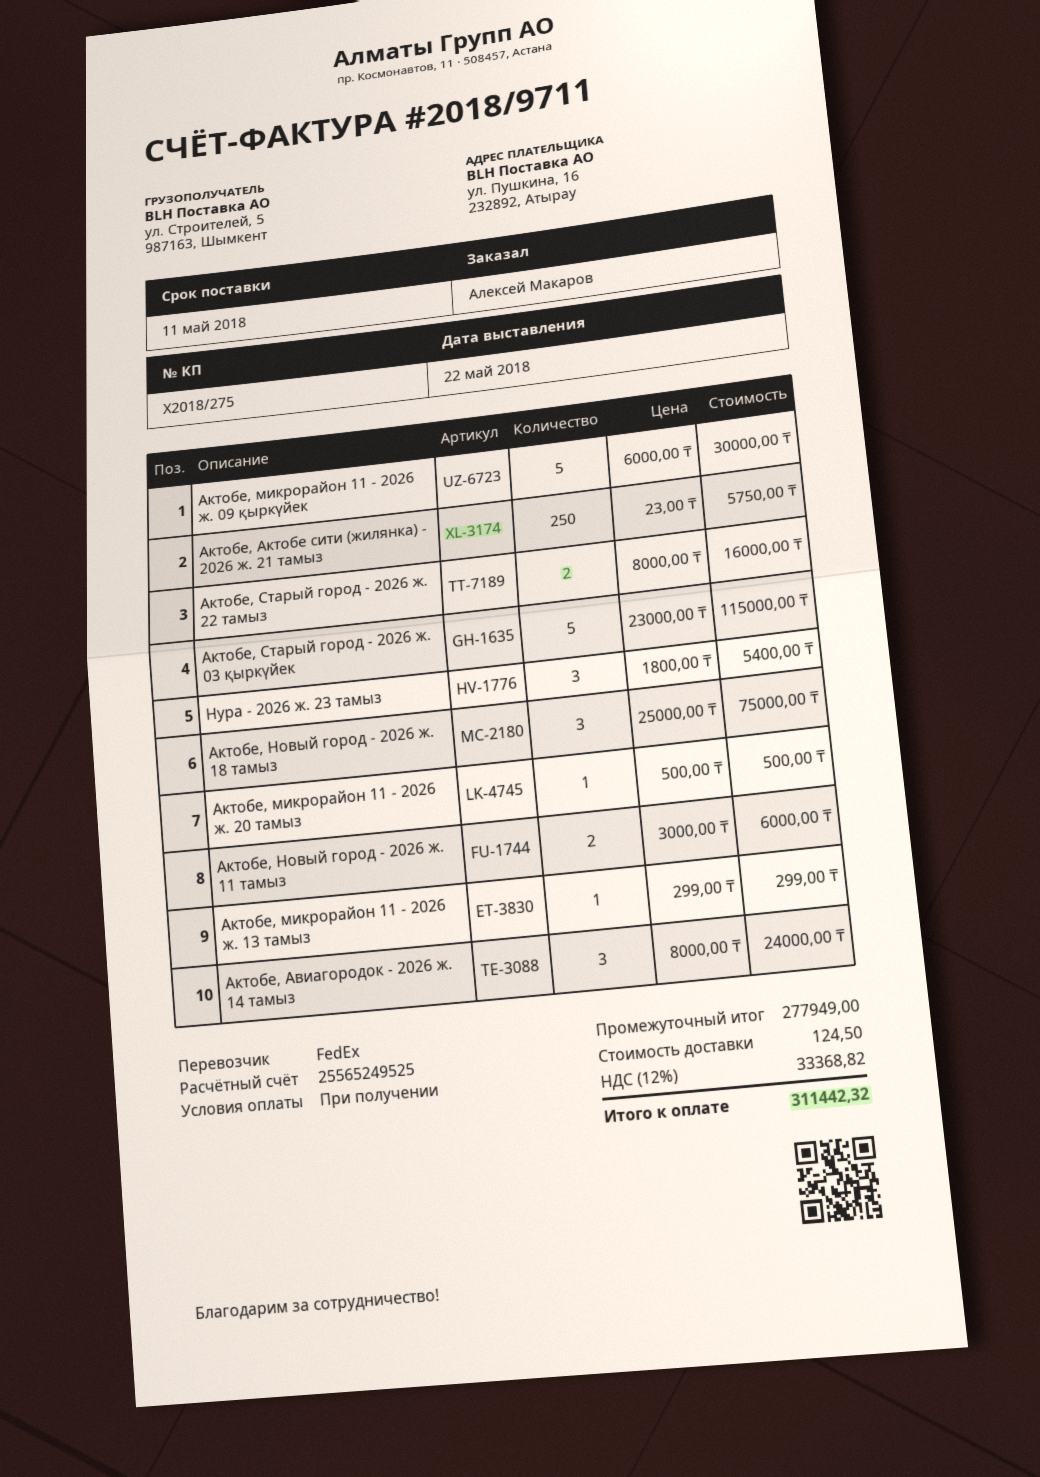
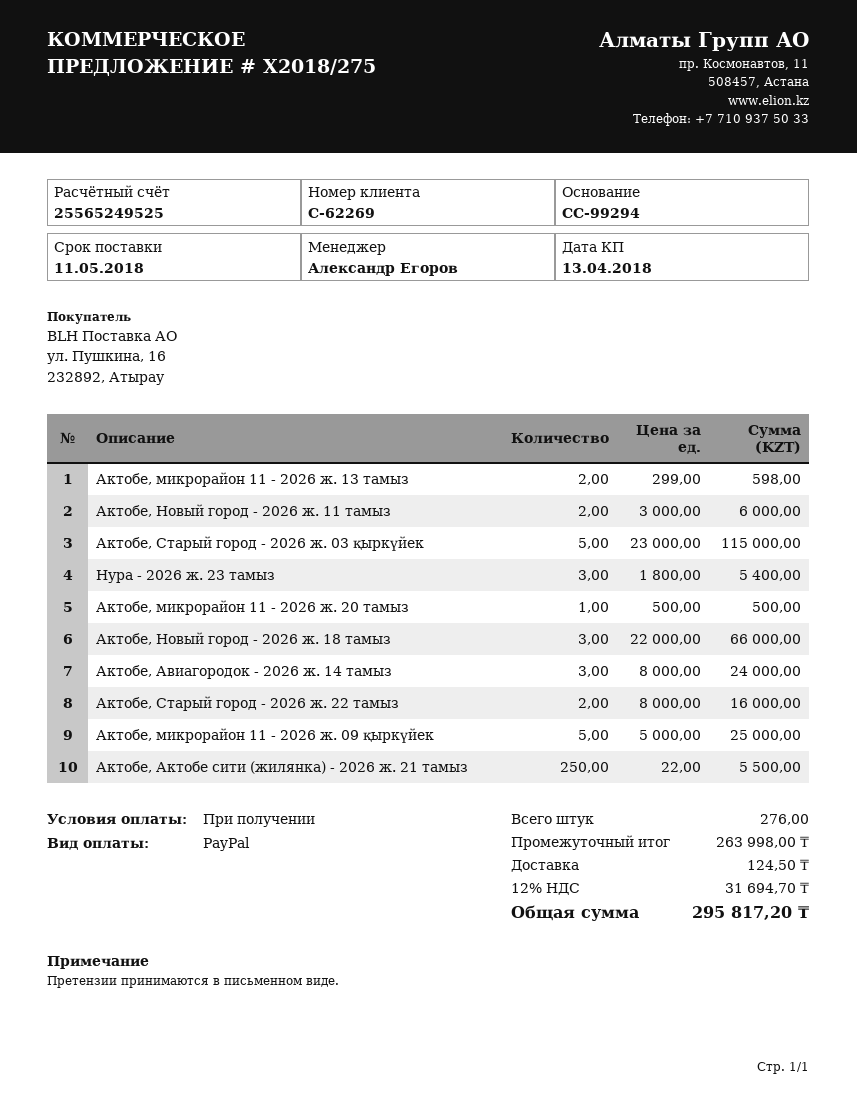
Актобе, микрорайон 11 - 2026 ж. 09 қыркүйек: 5 x 6000.00 = 30000.00 -> 5 x 5000.00 = 25000.00
Актобе, Актобе сити (жилянка) - 2026 ж. 21 тамыз: 250 x 23.00 = 5750.00 -> 250 x 22.00 = 5500.00
Актобе, Новый город - 2026 ж. 18 тамыз: 3 x 25000.00 = 75000.00 -> 3 x 22000.00 = 66000.00
Актобе, микрорайон 11 - 2026 ж. 13 тамыз: 1 x 299.00 = 299.00 -> 2 x 299.00 = 598.00
subtotal: 277949.00 -> 263998.00
tax: 12% = 33368.82 -> 12% = 31694.70
total: 311442.32 -> 295817.20

